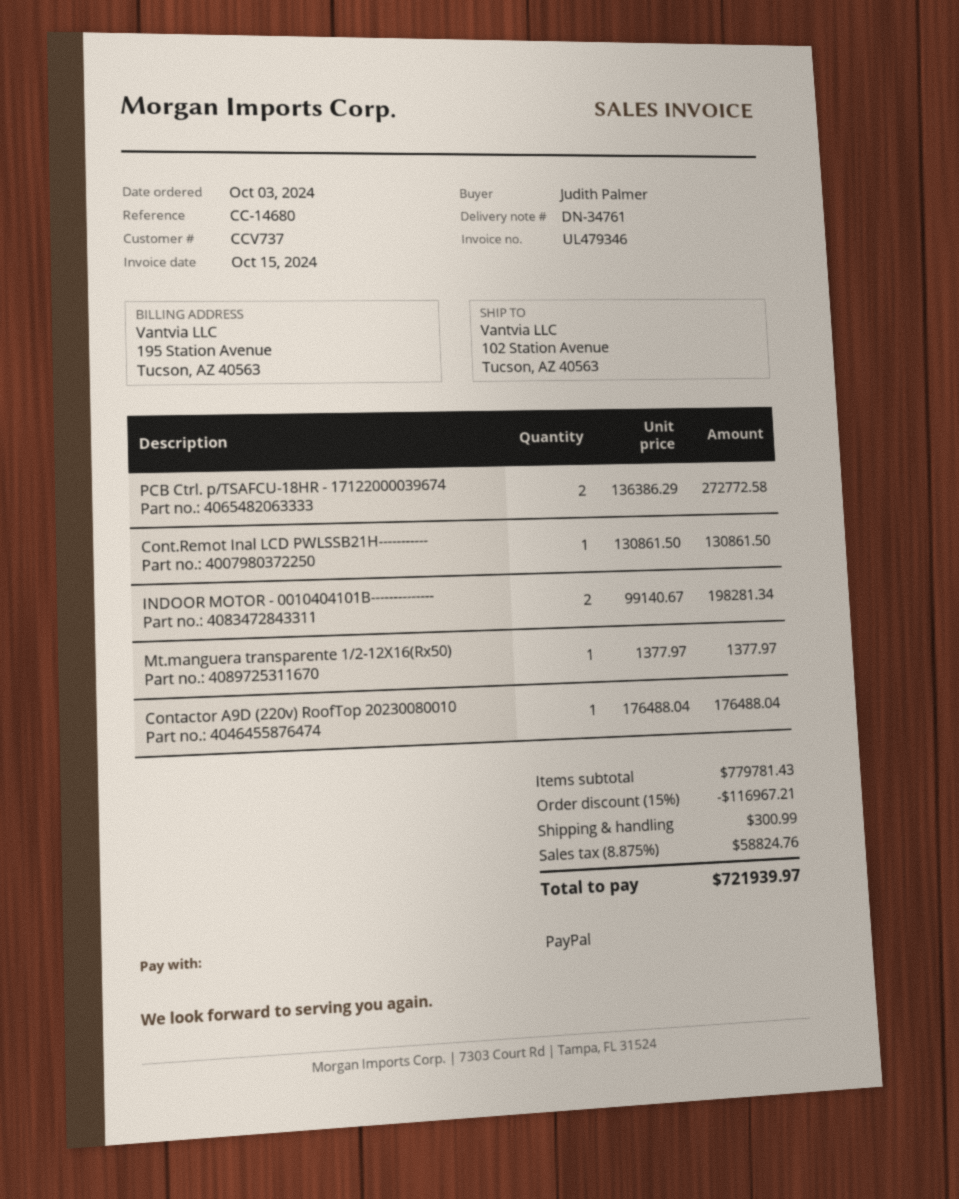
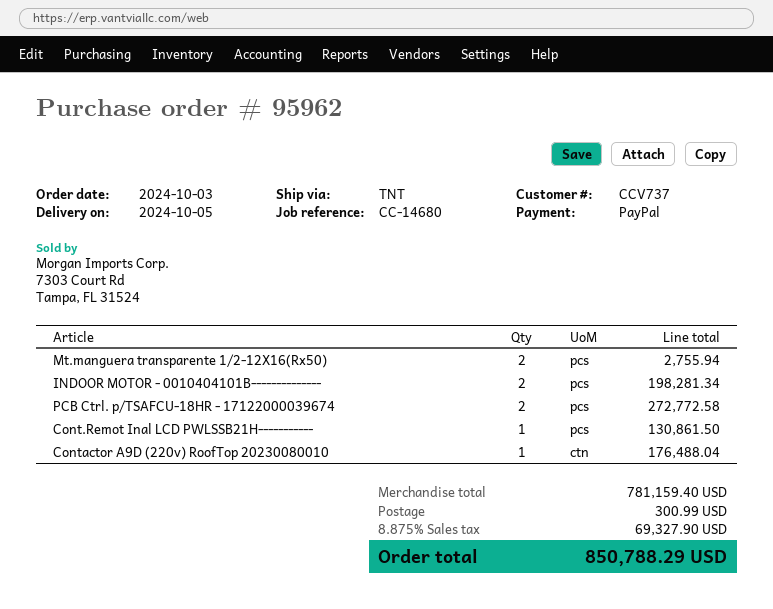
Mt.manguera transparente 1/2-12X16(Rx50): 1 for 1377.97 -> 2 for 2755.94
subtotal: 779781.43 -> 781159.40
discount: 15% = 116967.21 -> none
tax: 8.875% = 58824.76 -> 8.875% = 69327.90
total: 721939.97 -> 850788.29

